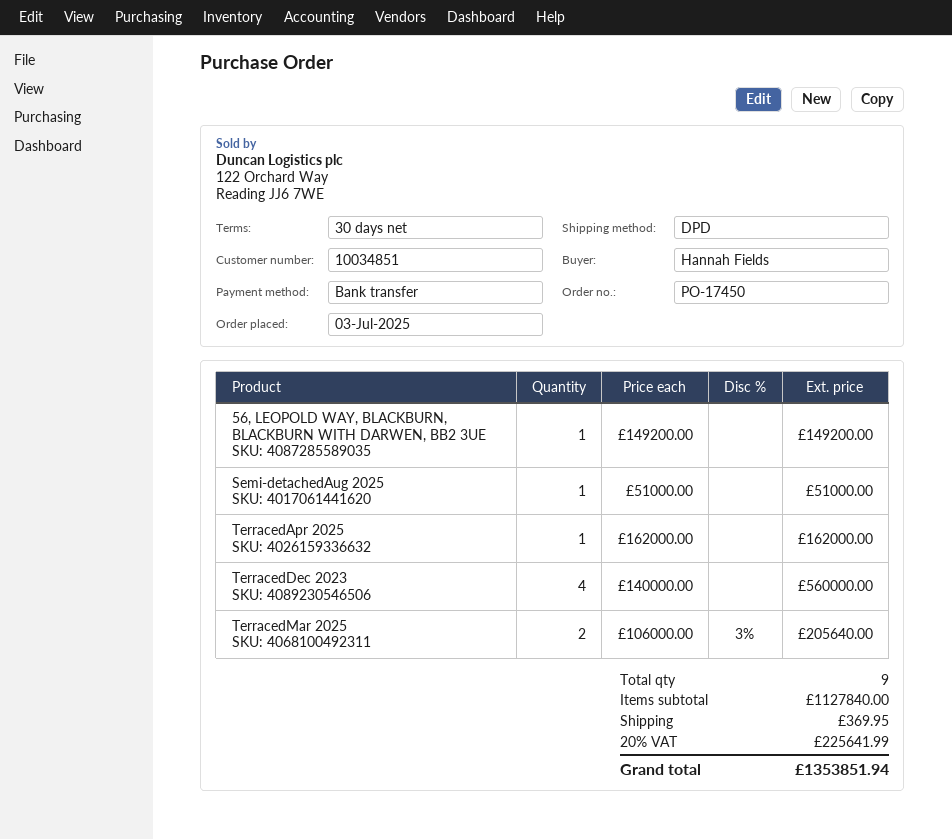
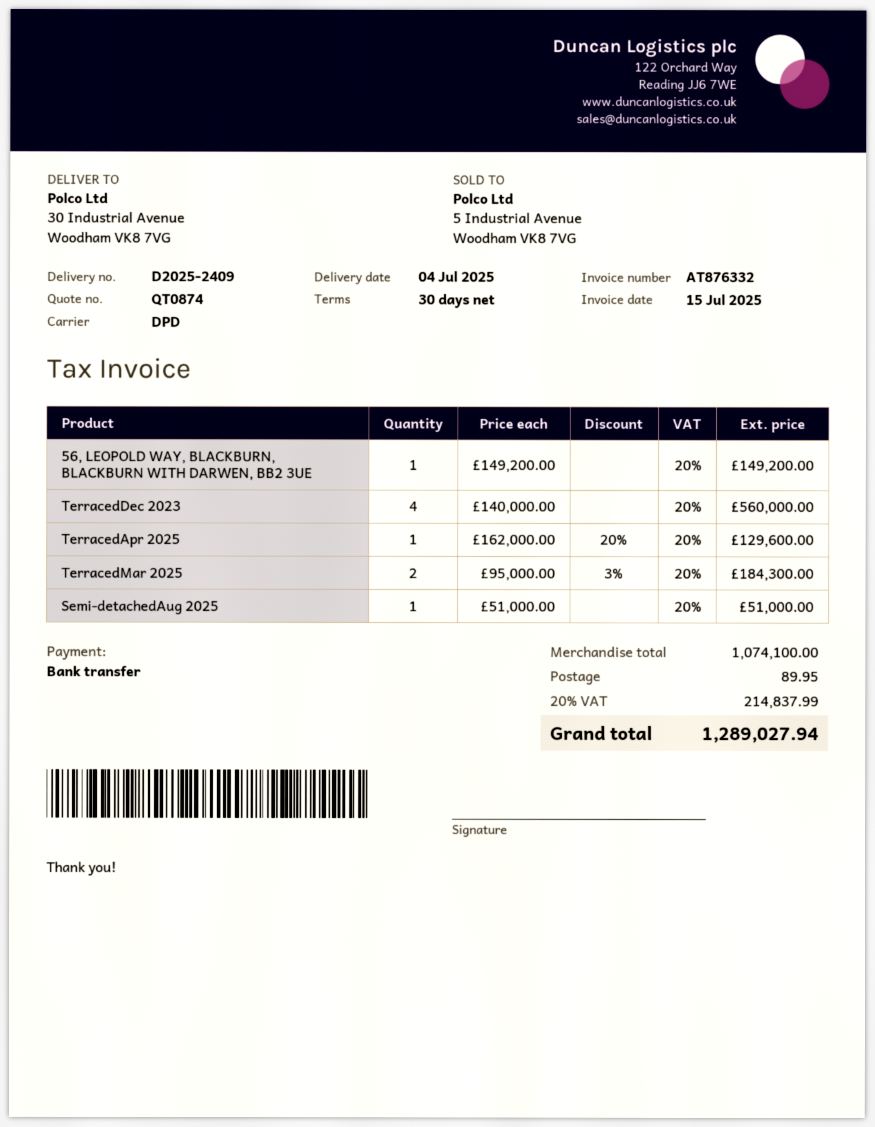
TerracedApr 2025: 1 x 162000.00 = 162000.00 -> 1 x 162000.00 - 20% = 129600.00
TerracedMar 2025: 2 x 106000.00 - 3% = 205640.00 -> 2 x 95000.00 - 3% = 184300.00
subtotal: 1127840.00 -> 1074100.00
shipping: 369.95 -> 89.95
tax: 20% = 225641.99 -> 20% = 214837.99
total: 1353851.94 -> 1289027.94

